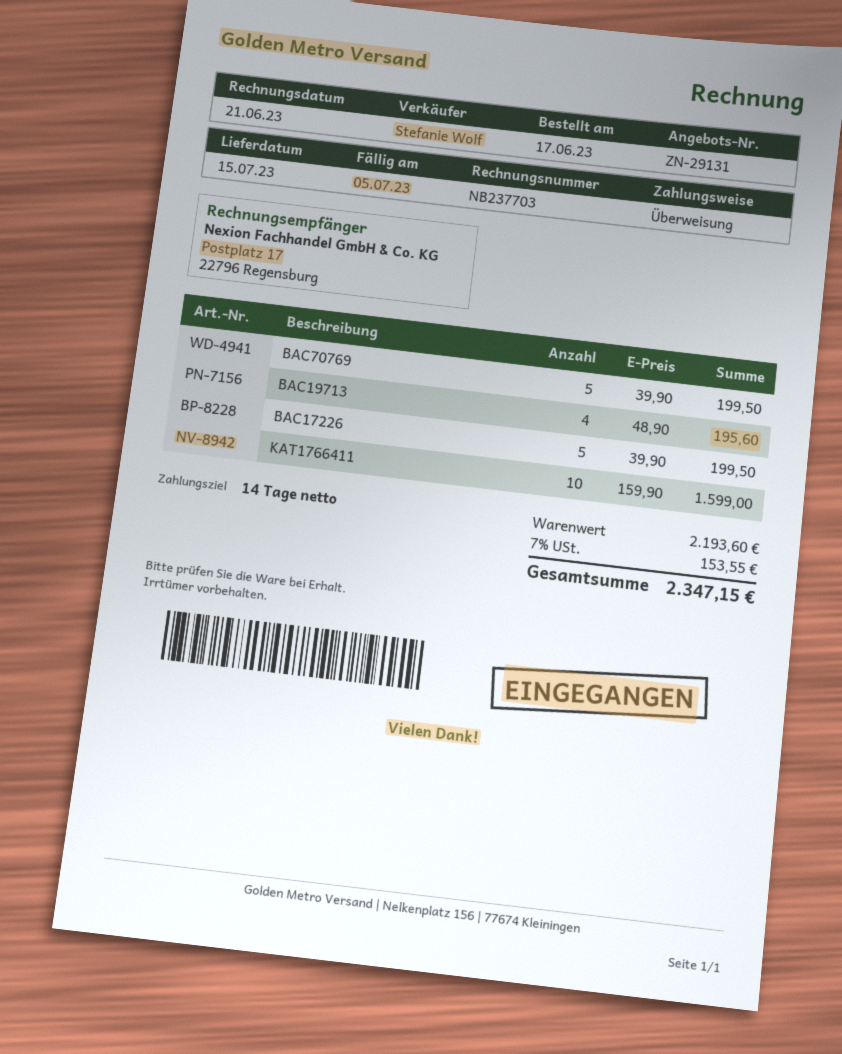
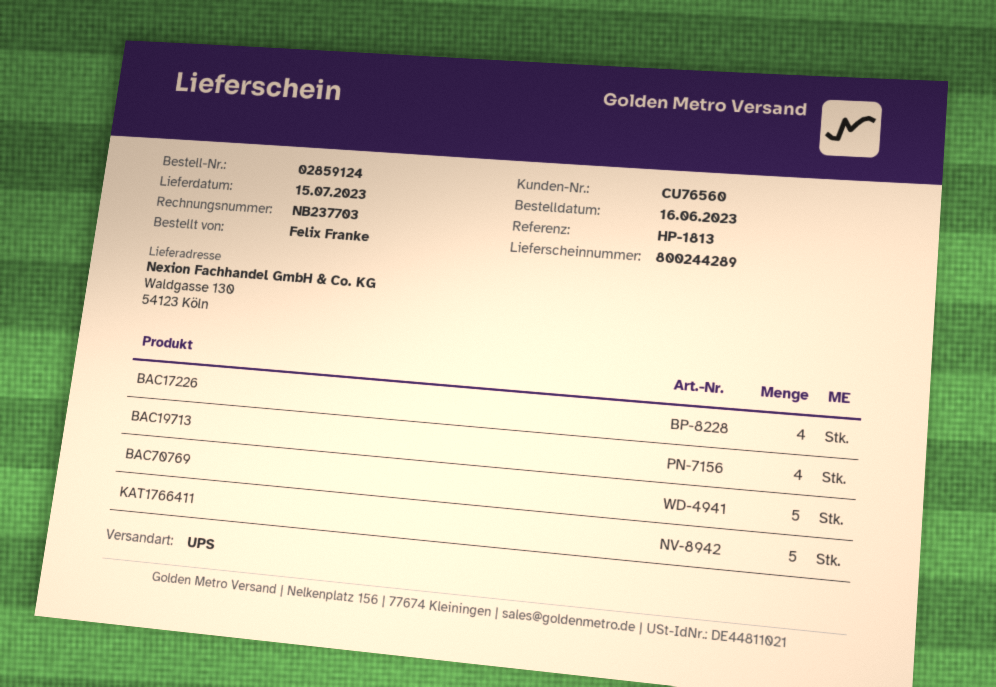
order date: 2023-06-17 -> 2023-06-16
BAC17226: 5 -> 4
KAT1766411: 10 -> 5

